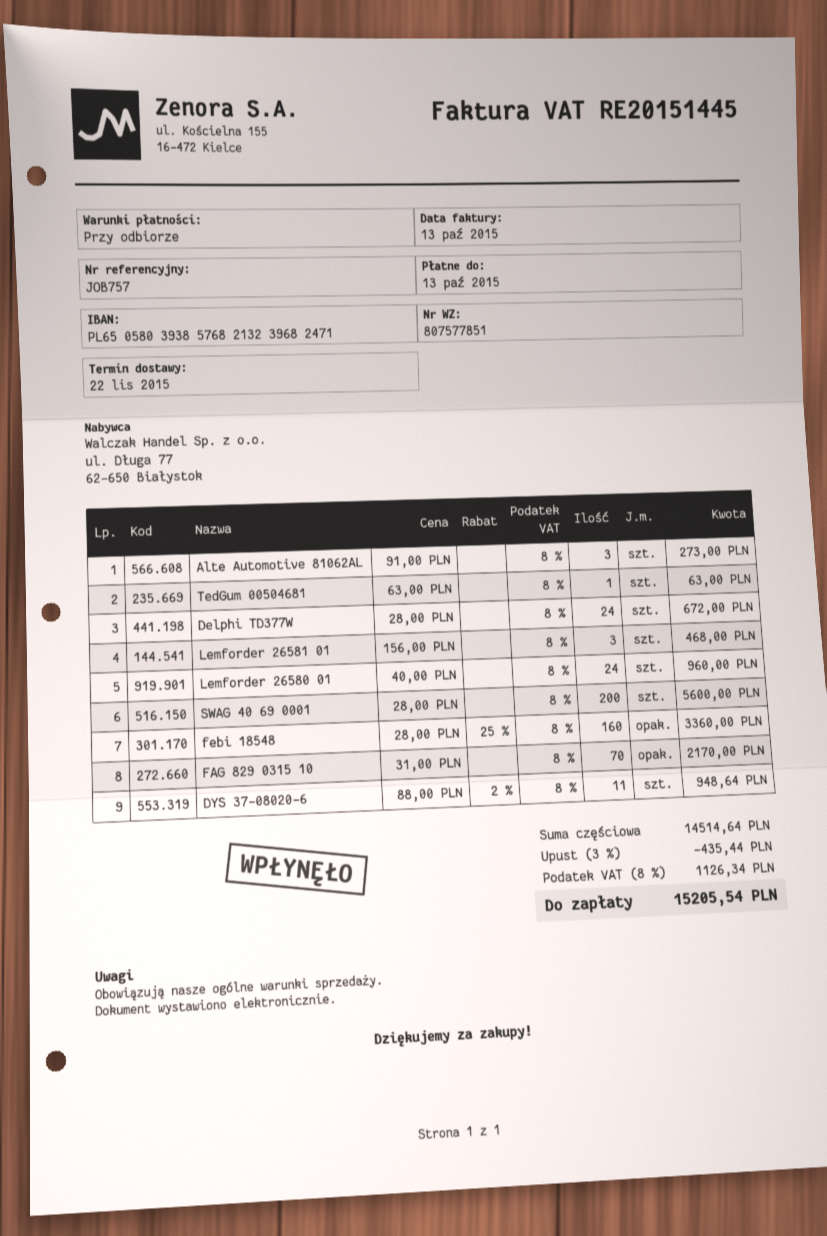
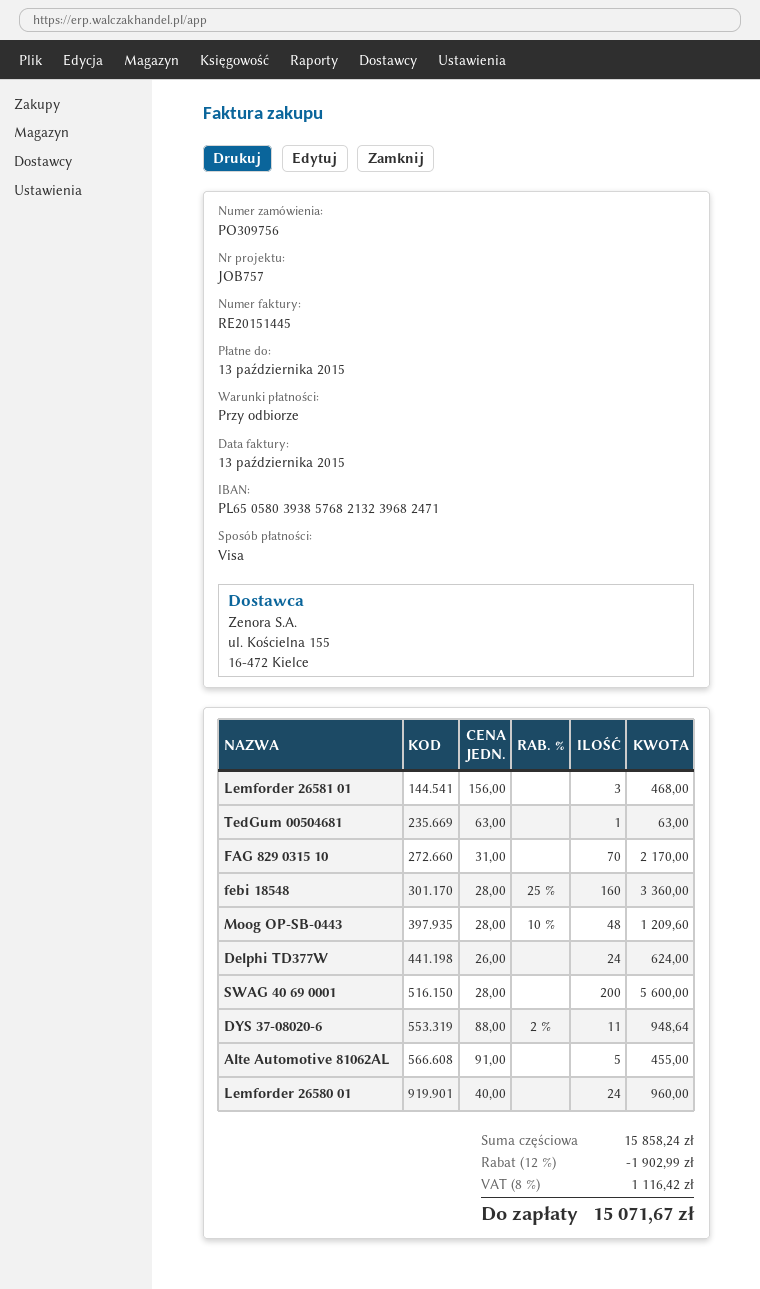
Alte Automotive 81062AL: 3 x 91.00 = 273.00 -> 5 x 91.00 = 455.00
Delphi TD377W: 24 x 28.00 = 672.00 -> 24 x 26.00 = 624.00
Moog OP-SB-0443: none -> 48 x 28.00 - 10% = 1209.60
subtotal: 14514.64 -> 15858.24
discount: 3% = 435.44 -> 12% = 1902.99
tax: 8% = 1126.34 -> 8% = 1116.42
total: 15205.54 -> 15071.67

